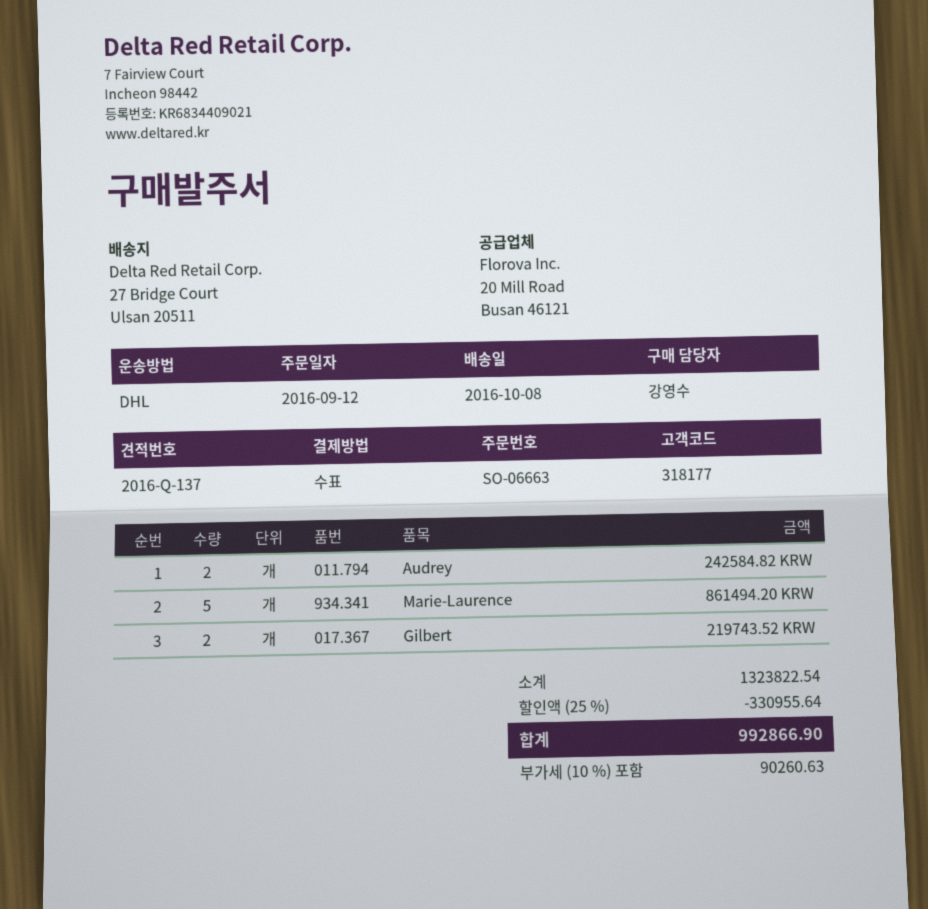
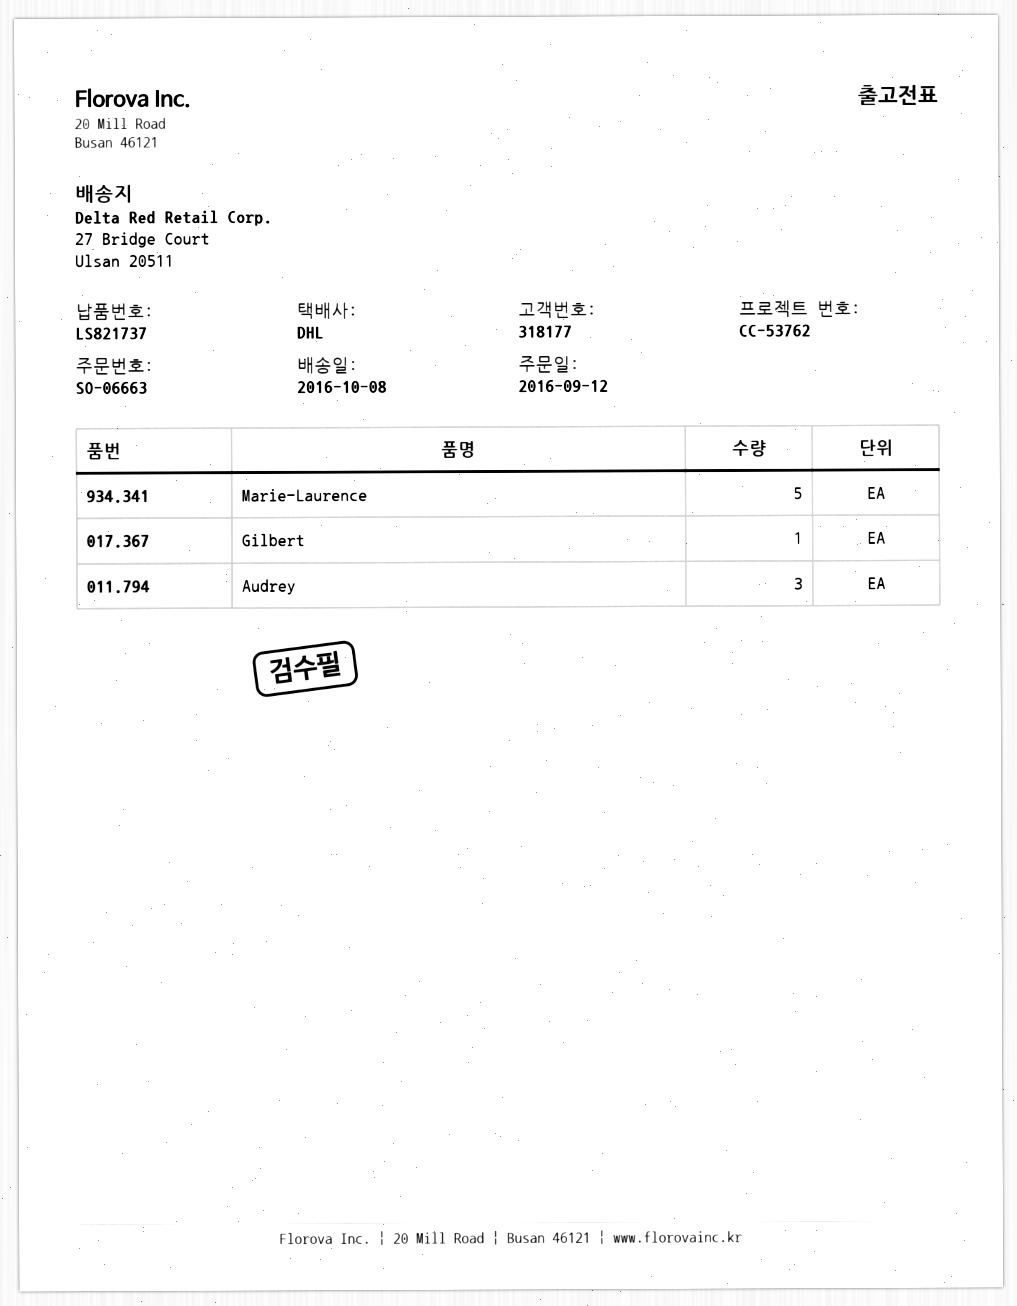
Audrey: 2 -> 3
Gilbert: 2 -> 1

